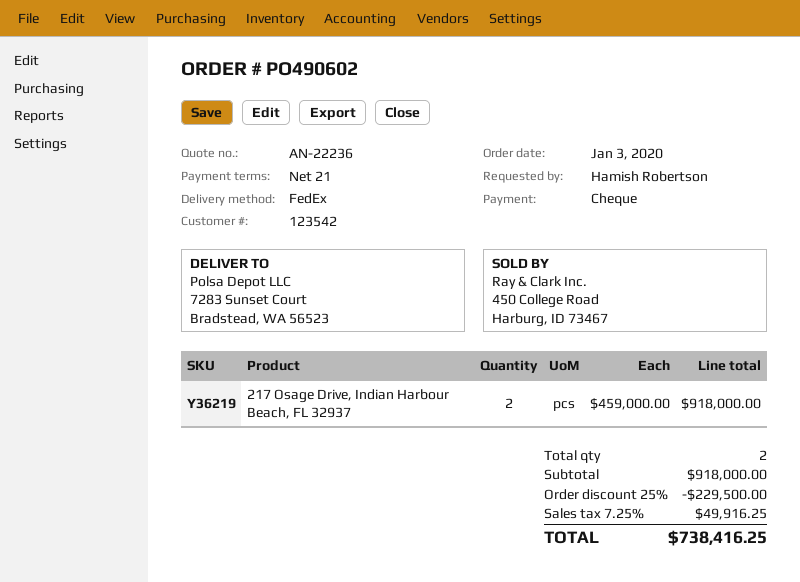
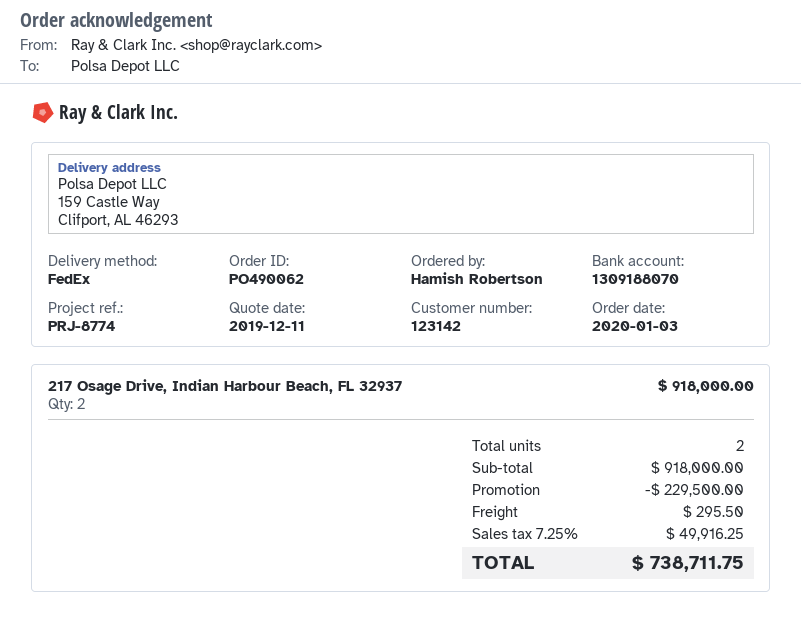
order number: PO490602 -> PO490062
customer number: 123542 -> 123142
ship to: 7283 Sunset Court, Bradstead, WA 56523 -> 159 Castle Way, Clifport, AL 46293
shipping: none -> 295.50
total: 738416.25 -> 738711.75

